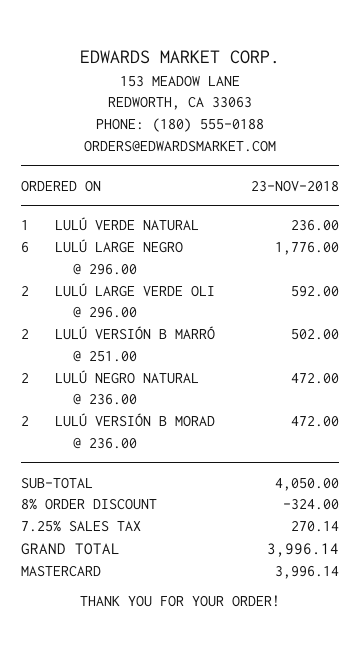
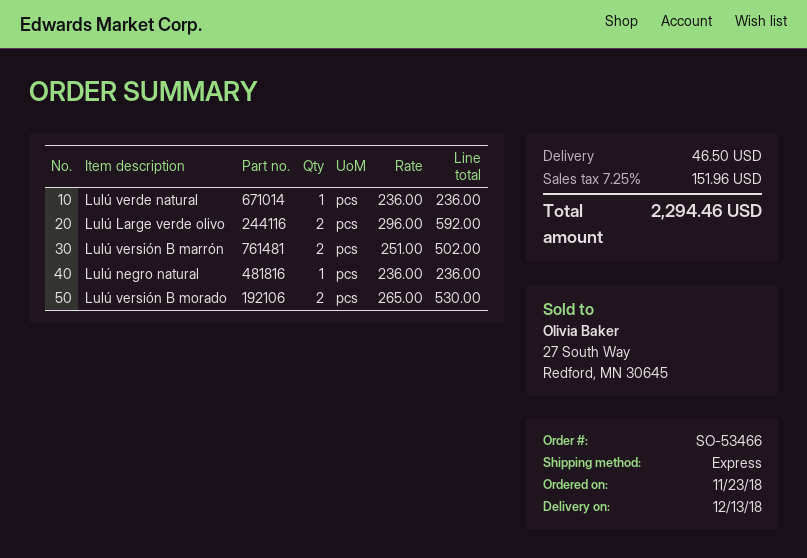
LULÚ LARGE NEGRO: 6 x 296.00 = 1776.00 -> none
LULÚ NEGRO NATURAL: 2 x 236.00 = 472.00 -> 1 x 236.00 = 236.00
LULÚ VERSIÓN B MORAD: 2 x 236.00 = 472.00 -> 2 x 265.00 = 530.00
discount: 8% = 324.00 -> none
shipping: none -> 46.50
tax: 7.25% = 270.14 -> 7.25% = 151.96
total: 3996.14 -> 2294.46

